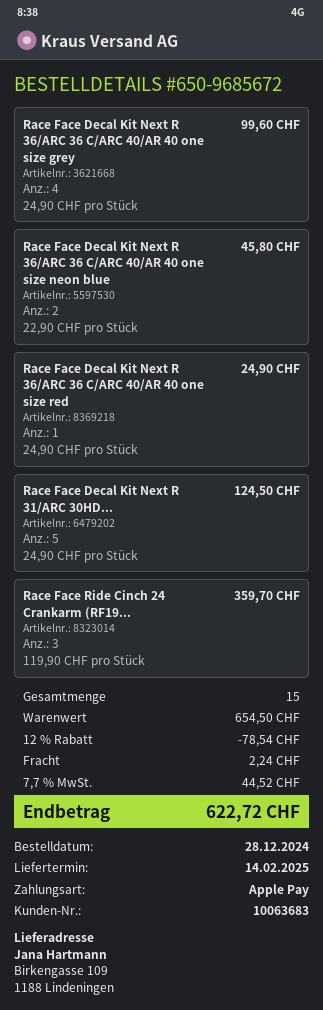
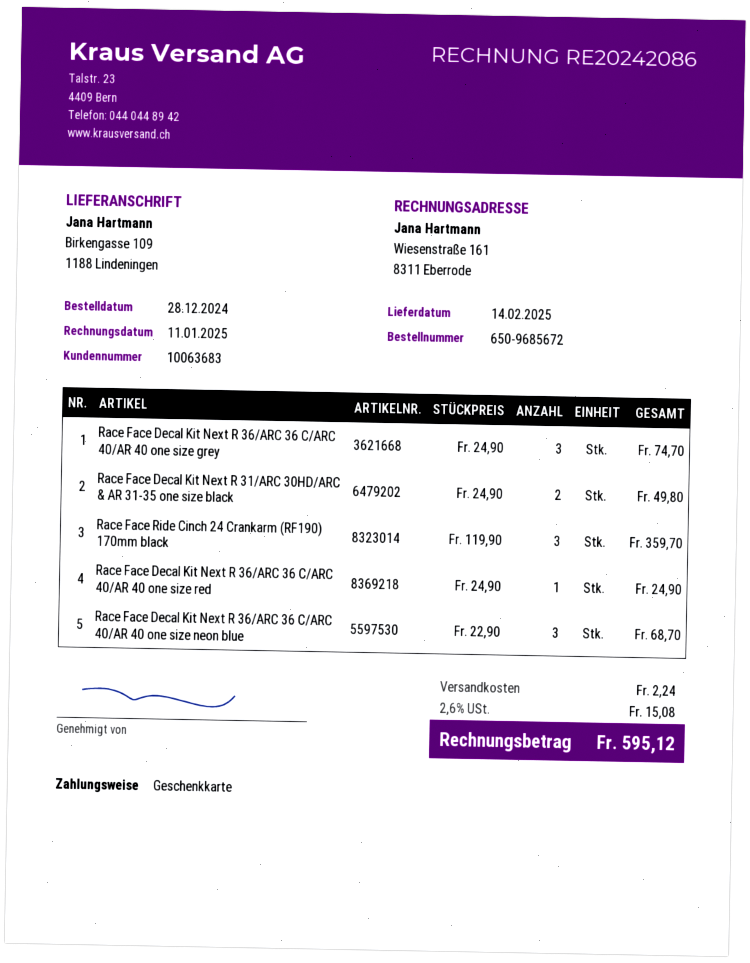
payment method: Apple Pay -> gift card
Race Face Decal Kit Next R 36/ARC 36 C/ARC 40/AR 40 one size grey: 4 x 24.90 = 99.60 -> 3 x 24.90 = 74.70
Race Face Decal Kit Next R 36/ARC 36 C/ARC 40/AR 40 one size neon blue: 2 x 22.90 = 45.80 -> 3 x 22.90 = 68.70
Race Face Decal Kit Next R 31/ARC 30HD...: 5 x 24.90 = 124.50 -> 2 x 24.90 = 49.80
discount: 12% = 78.54 -> none
tax: 7.7% = 44.52 -> 2.6% = 15.08
total: 622.72 -> 595.12

